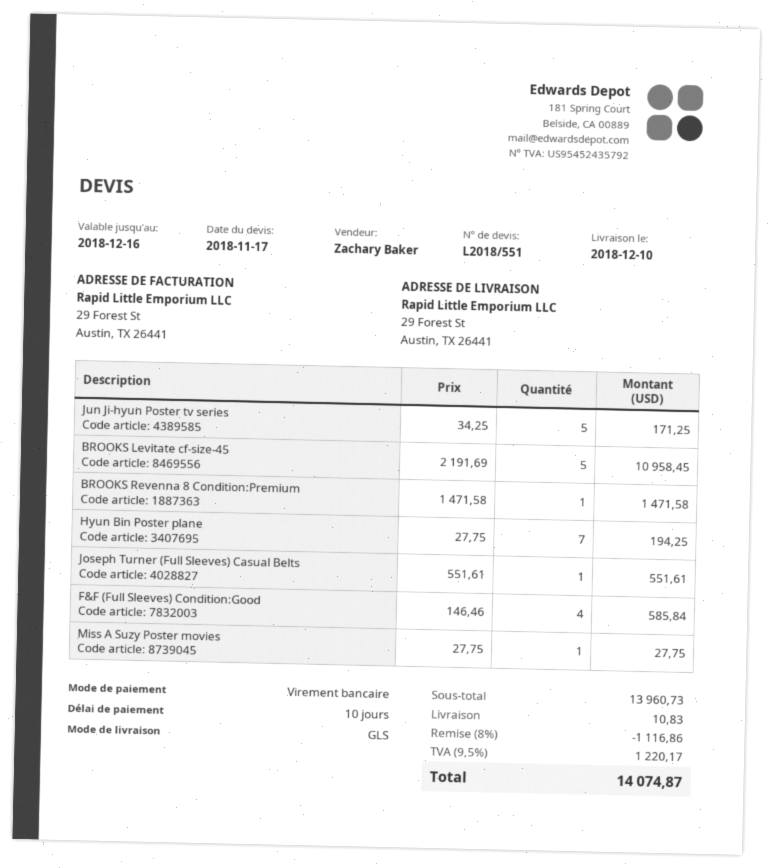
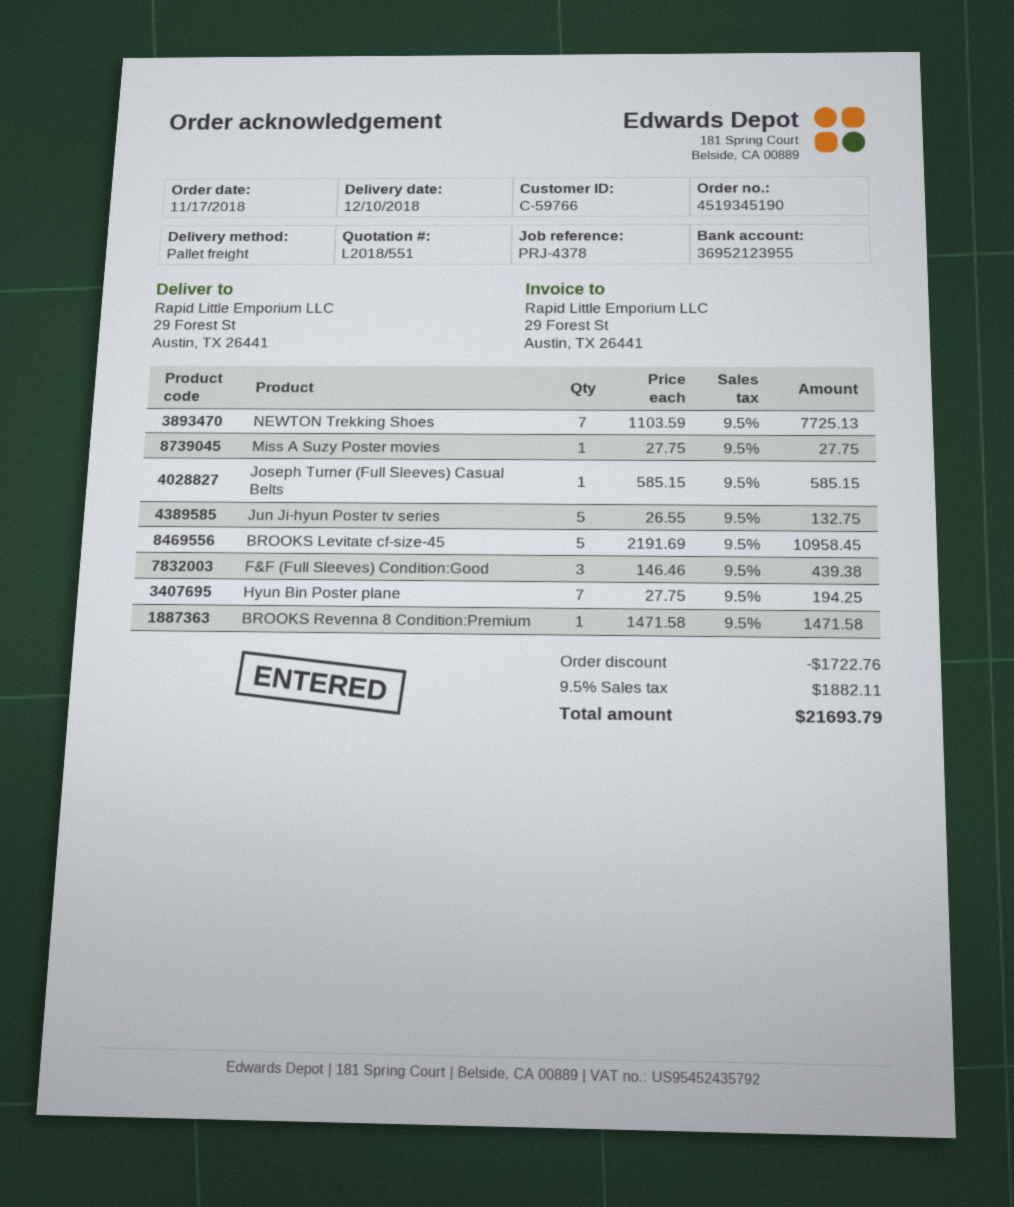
shipping method: GLS -> pallet freight
Jun Ji-hyun Poster tv series: 5 x 34.25 = 171.25 -> 5 x 26.55 = 132.75
Joseph Turner (Full Sleeves) Casual Belts: 1 x 551.61 = 551.61 -> 1 x 585.15 = 585.15
F&F (Full Sleeves) Condition:Good: 4 x 146.46 = 585.84 -> 3 x 146.46 = 439.38
NEWTON Trekking Shoes: none -> 7 x 1103.59 = 7725.13
discount: 1116.86 -> 1722.76
shipping: 10.83 -> none
tax: 9.5% = 1220.17 -> 9.5% = 1882.11
total: 14074.87 -> 21693.79

